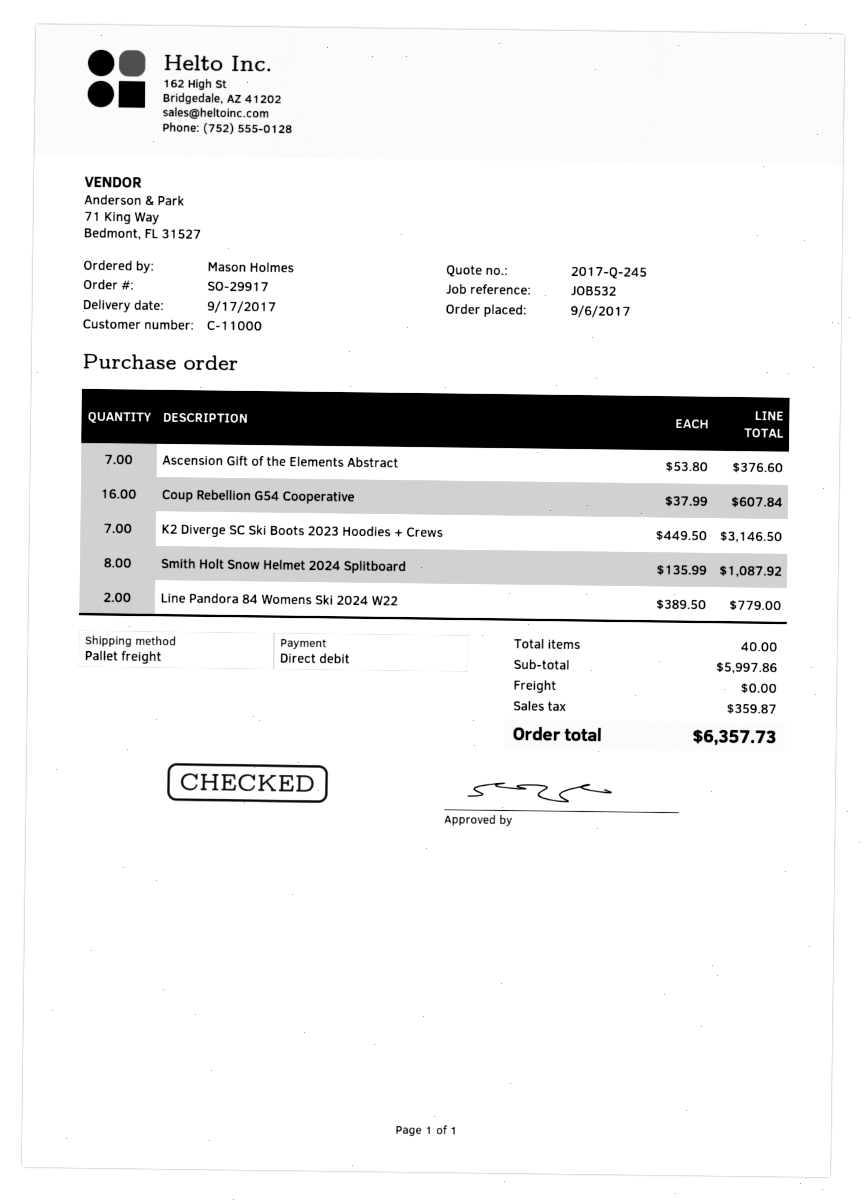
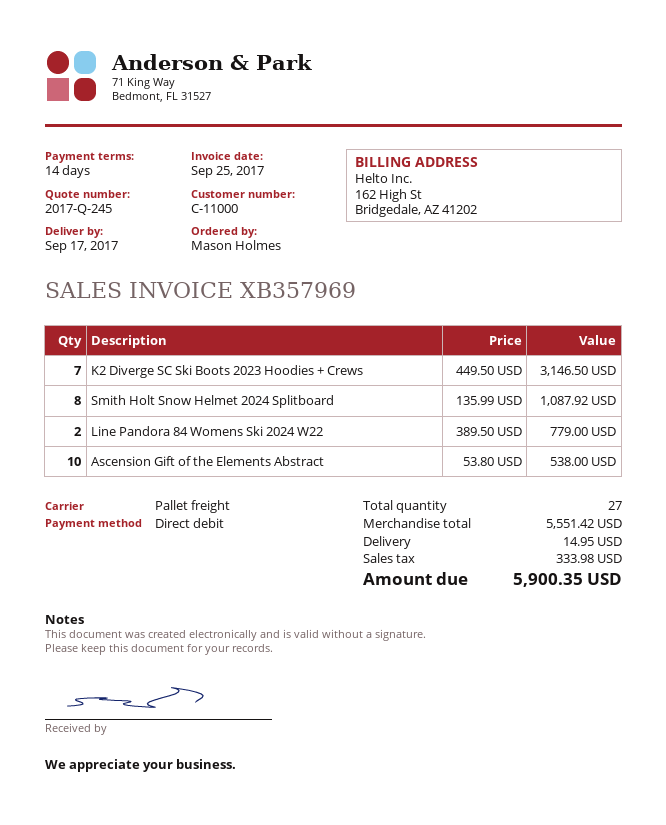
Ascension Gift of the Elements Abstract: 7 x 53.80 = 376.60 -> 10 x 53.80 = 538.00
Coup Rebellion G54 Cooperative: 16 x 37.99 = 607.84 -> none
total quantity: 40 -> 27
subtotal: 5997.86 -> 5551.42
shipping: 0.00 -> 14.95
tax: 359.87 -> 333.98
total: 6357.73 -> 5900.35

